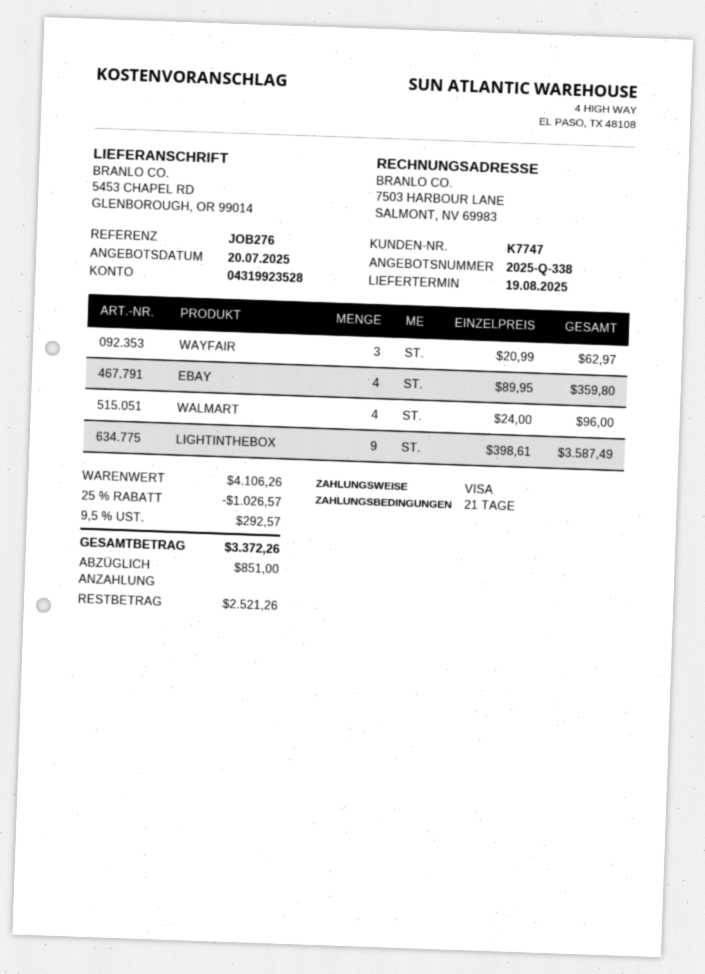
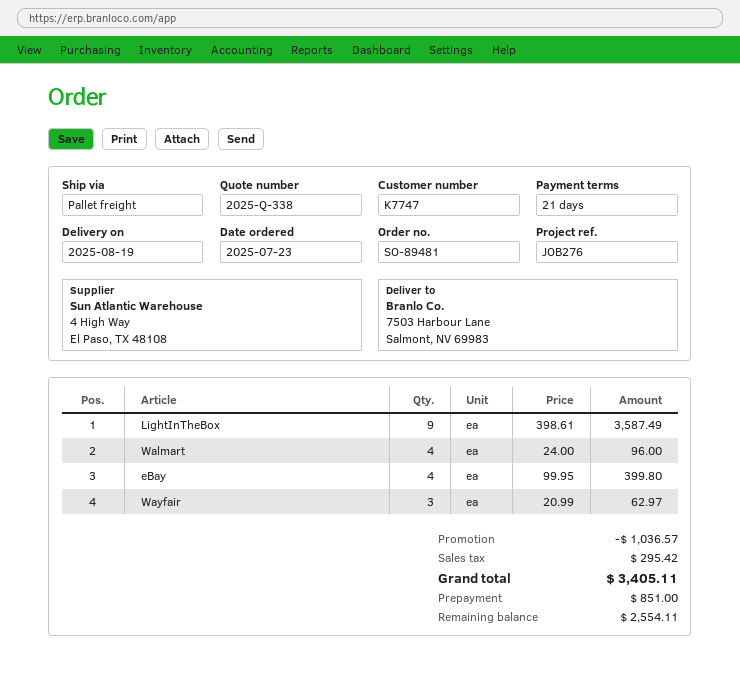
ship to: 5453 CHAPEL RD, GLENBOROUGH, OR 99014 -> 7503 Harbour Lane, Salmont, NV 69983
EBAY: 4 x 89.95 = 359.80 -> 4 x 99.95 = 399.80
discount: 1026.57 -> 1036.57
tax: 292.57 -> 295.42
total: 3372.26 -> 3405.11
balance: 2521.26 -> 2554.11

